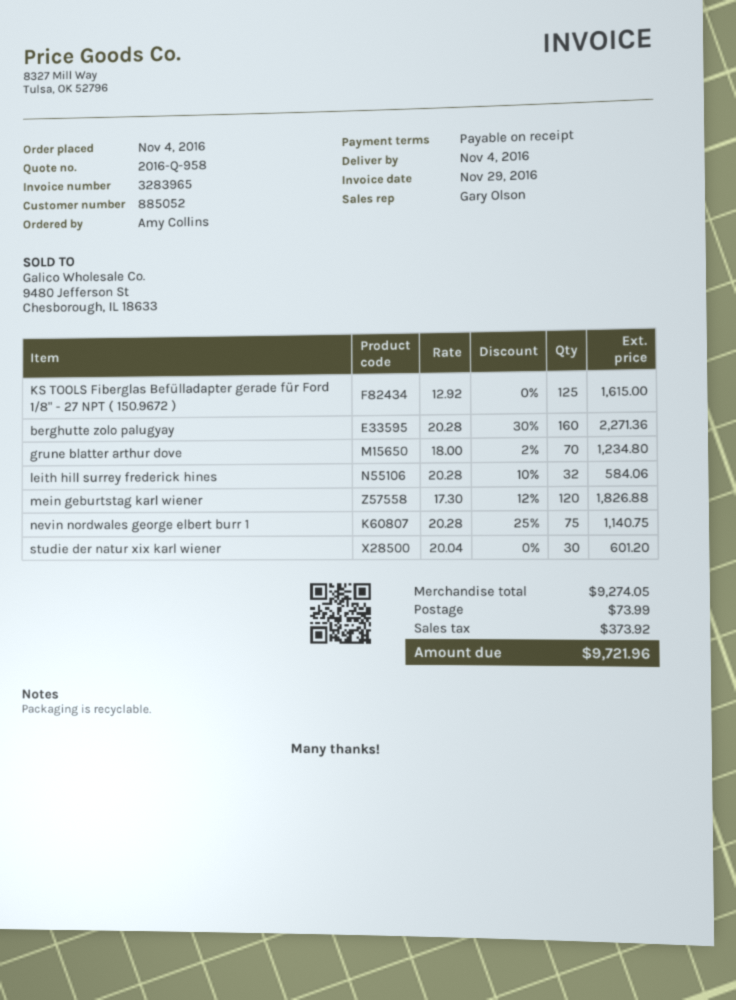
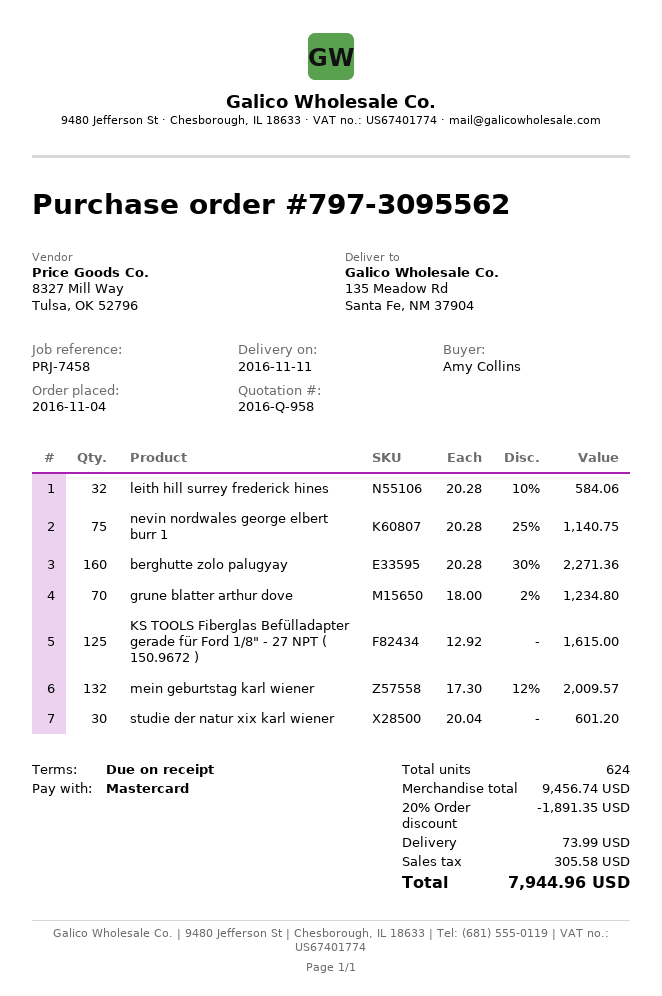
delivery date: 2016-11-04 -> 2016-11-11
mein geburtstag karl wiener: 120 x 17.30 - 12% = 1826.88 -> 132 x 17.30 - 12% = 2009.57
subtotal: 9274.05 -> 9456.74
discount: none -> 20% = 1891.35
tax: 373.92 -> 305.58
total: 9721.96 -> 7944.96

